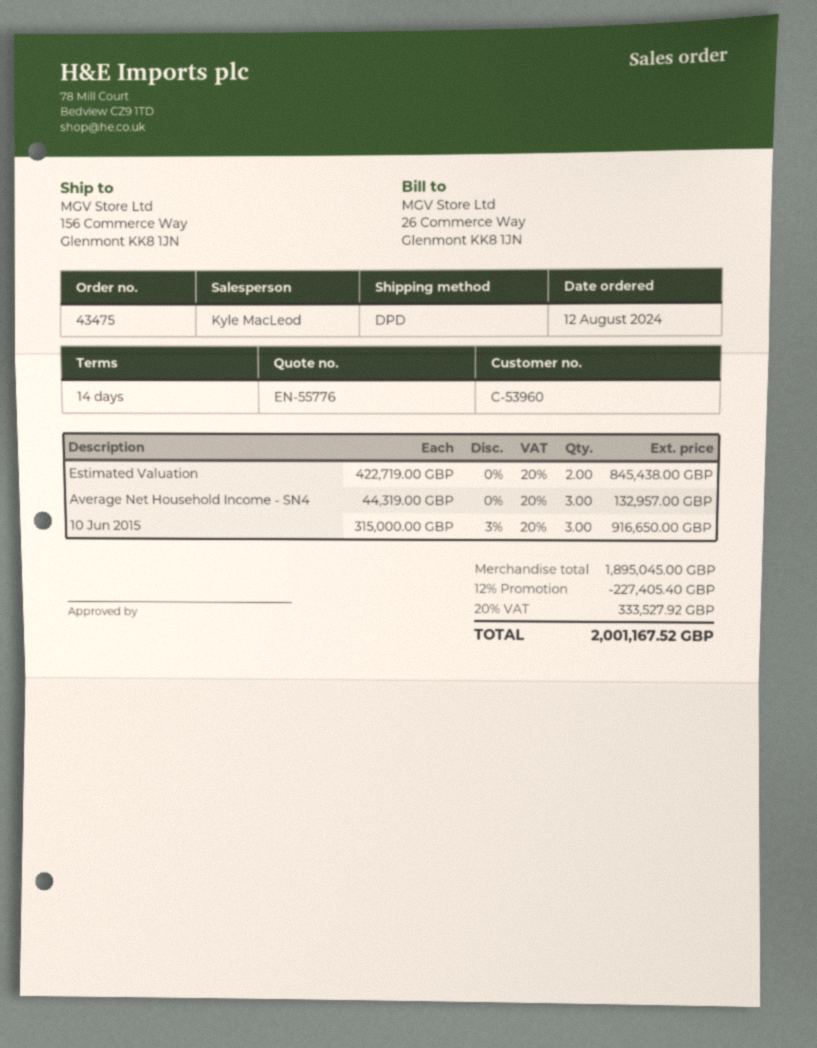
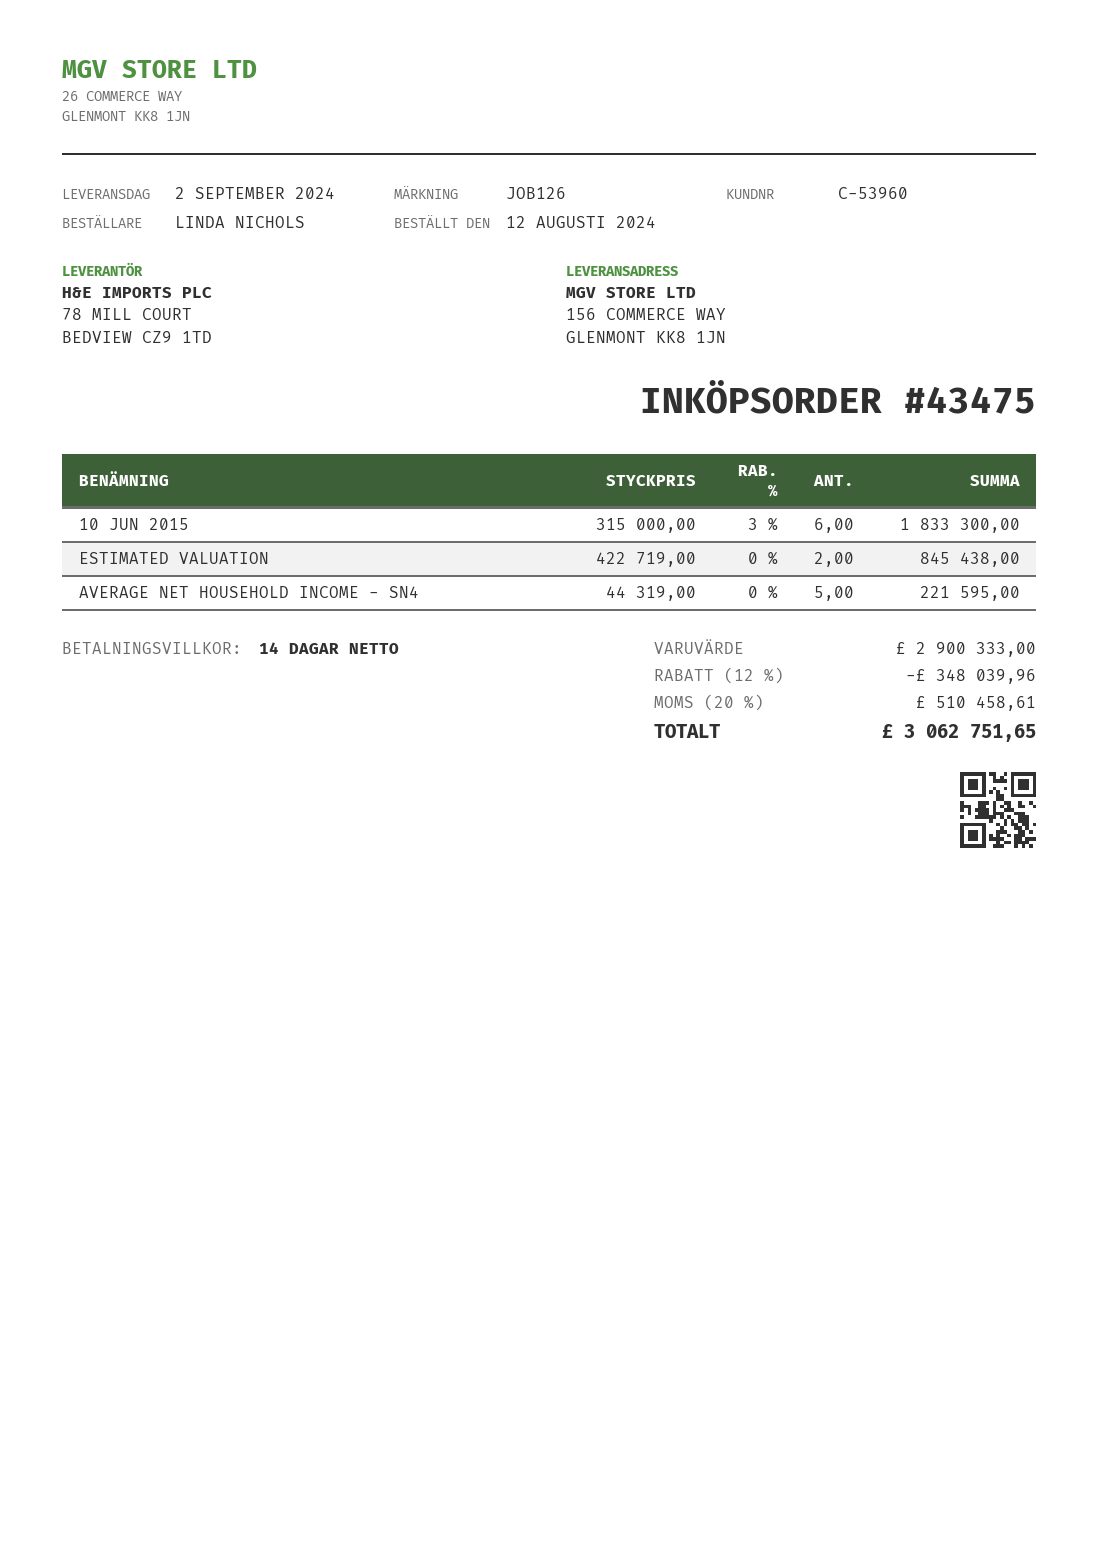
Average Net Household Income - SN4: 3 x 44319.00 = 132957.00 -> 5 x 44319.00 = 221595.00
10 Jun 2015: 3 x 315000.00 - 3% = 916650.00 -> 6 x 315000.00 - 3% = 1833300.00
subtotal: 1895045.00 -> 2900333.00
discount: 12% = 227405.40 -> 12% = 348039.96
tax: 20% = 333527.92 -> 20% = 510458.61
total: 2001167.52 -> 3062751.65

